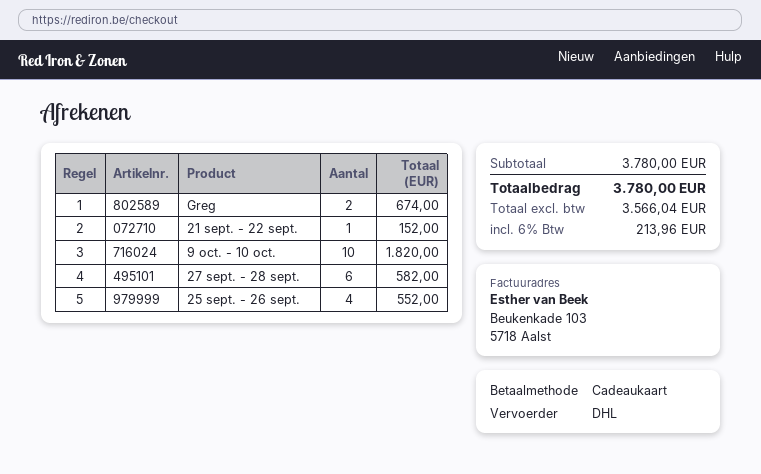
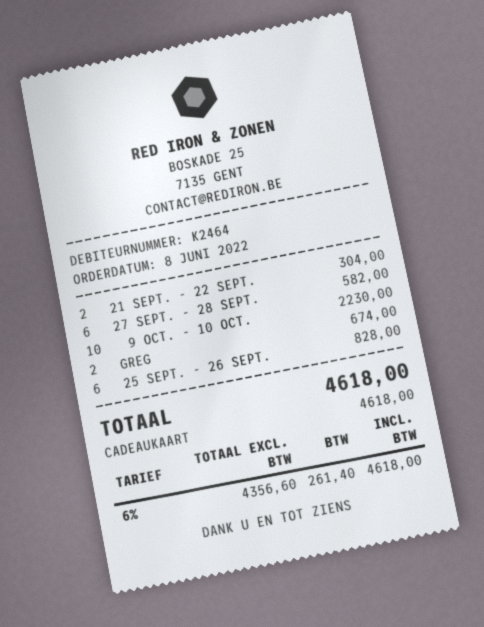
21 sept. - 22 sept.: 1 for 152.00 -> 2 for 304.00
9 oct. - 10 oct.: 10 for 1820.00 -> 10 for 2230.00
25 sept. - 26 sept.: 4 for 552.00 -> 6 for 828.00
net: 3566.04 -> 4356.60
tax: 6% = 213.96 -> 6% = 261.40
total: 3780.00 -> 4618.00

